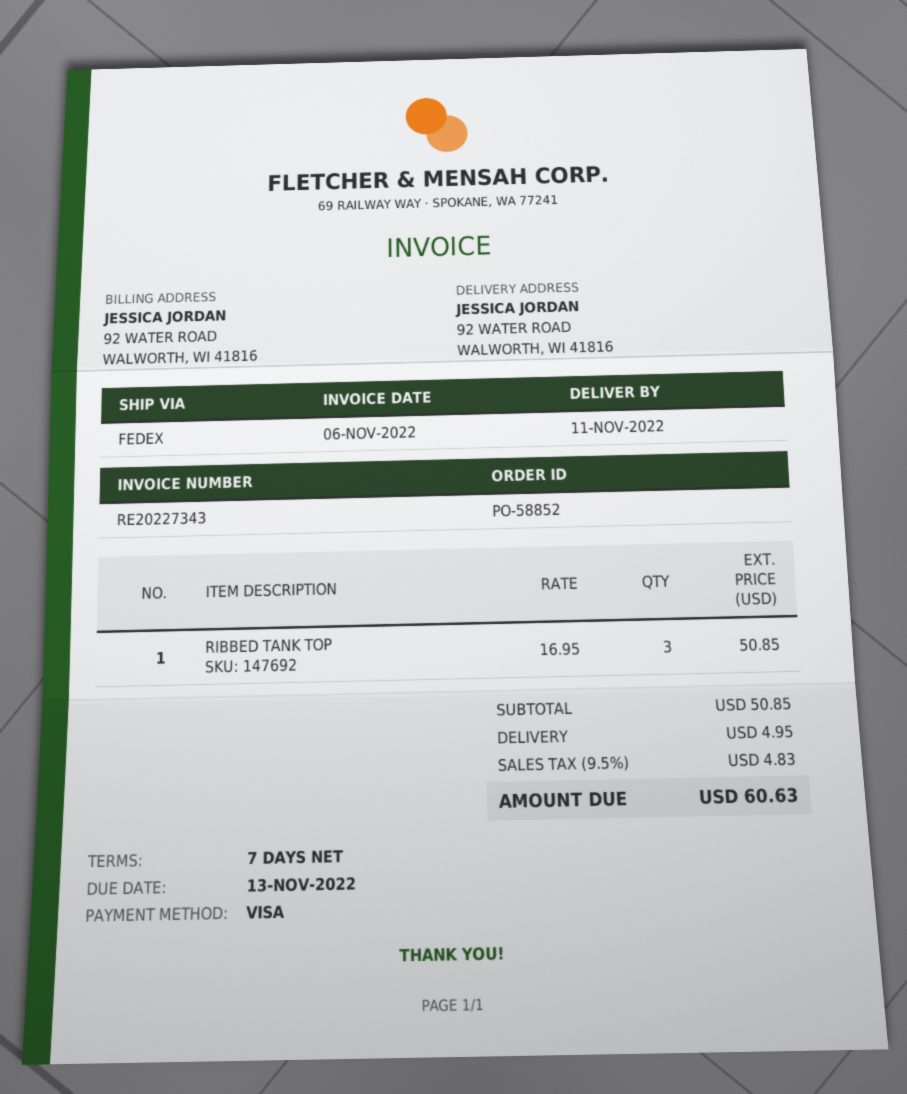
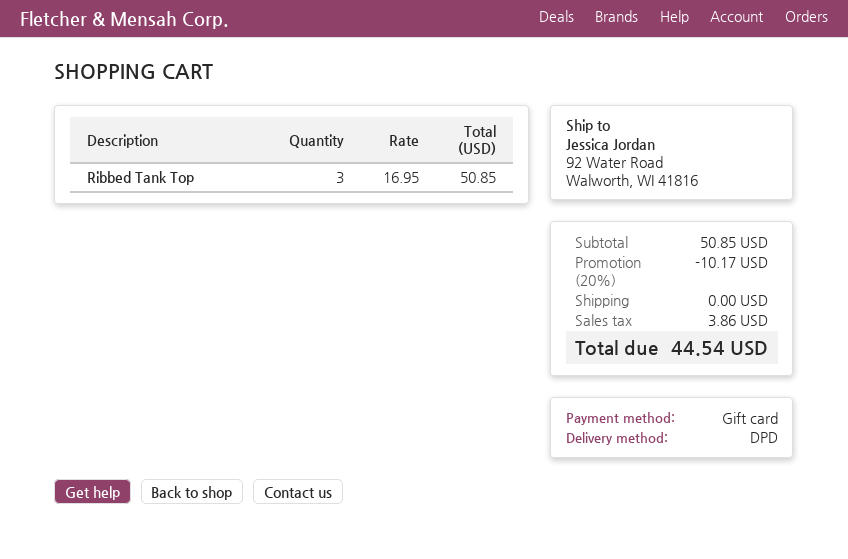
payment method: Visa -> gift card
shipping method: FedEx -> DPD
discount: none -> 20% = 10.17
shipping: 4.95 -> 0.00
tax: 4.83 -> 3.86
total: 60.63 -> 44.54

